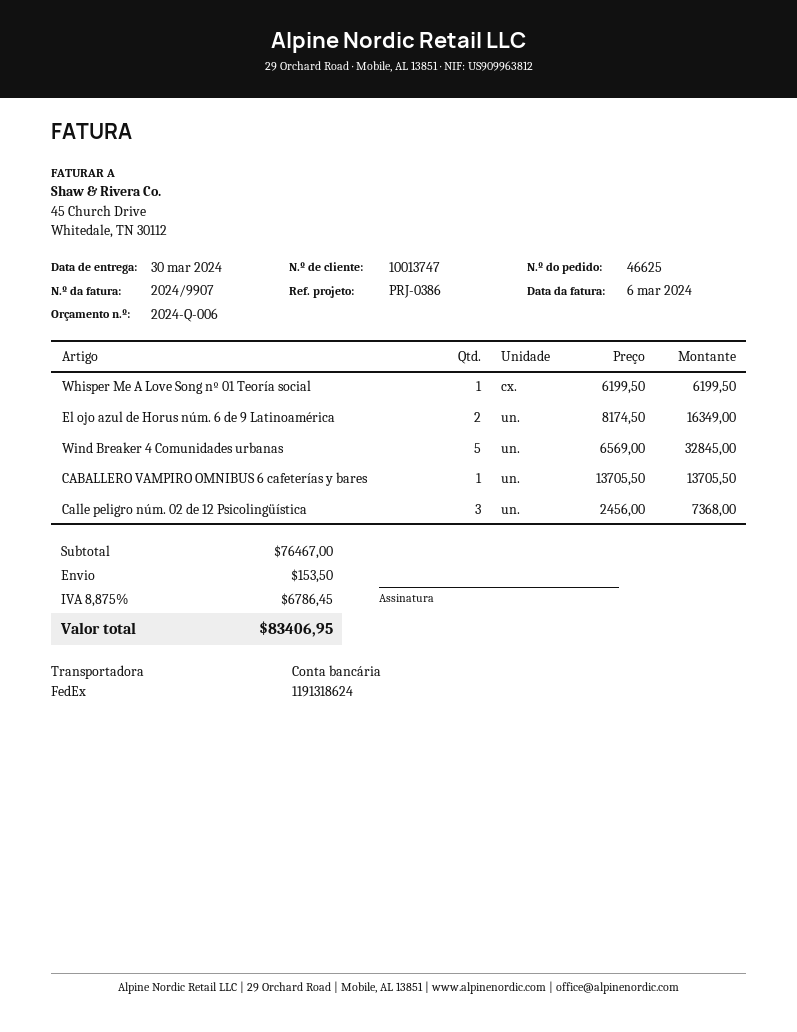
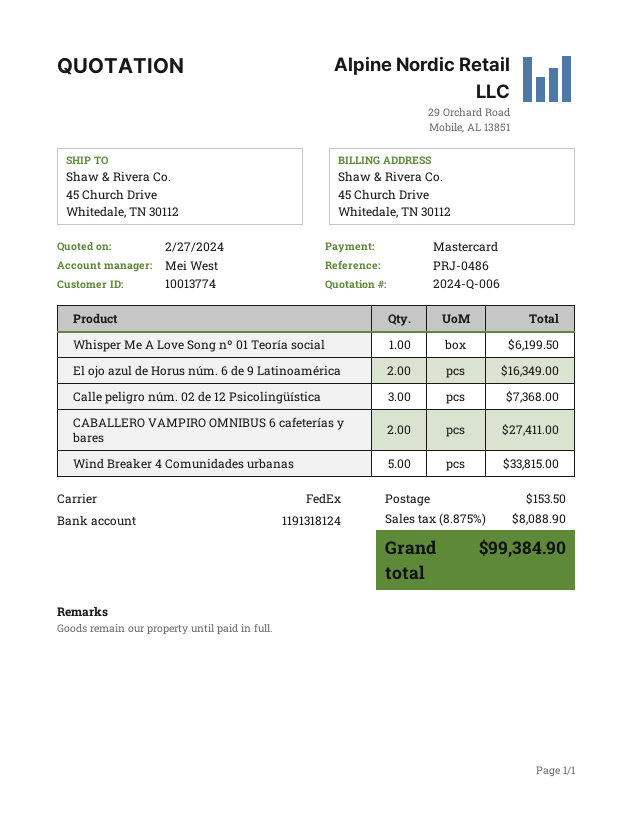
customer number: 10013747 -> 10013774
reference: PRJ-0386 -> PRJ-0486
bank account: 1191318624 -> 1191318124
Wind Breaker 4 Comunidades urbanas: 5 for 32845.00 -> 5 for 33815.00
CABALLERO VAMPIRO OMNIBUS 6 cafeterías y bares: 1 for 13705.50 -> 2 for 27411.00
tax: 8.875% = 6786.45 -> 8.875% = 8088.90
total: 83406.95 -> 99384.90

